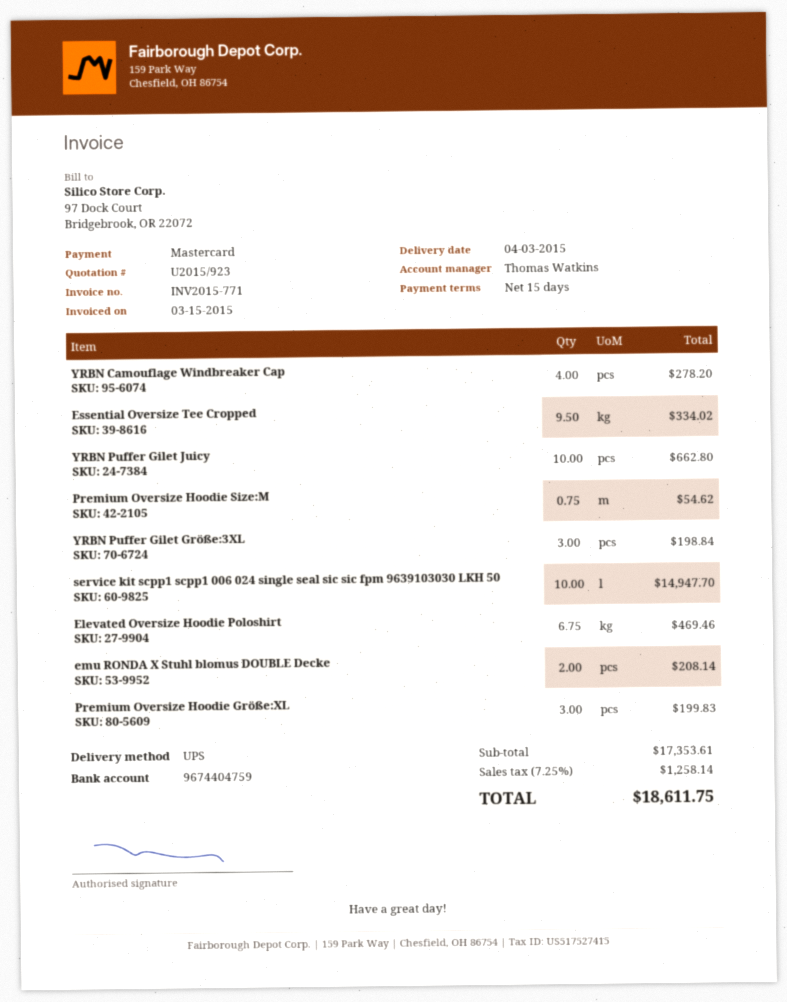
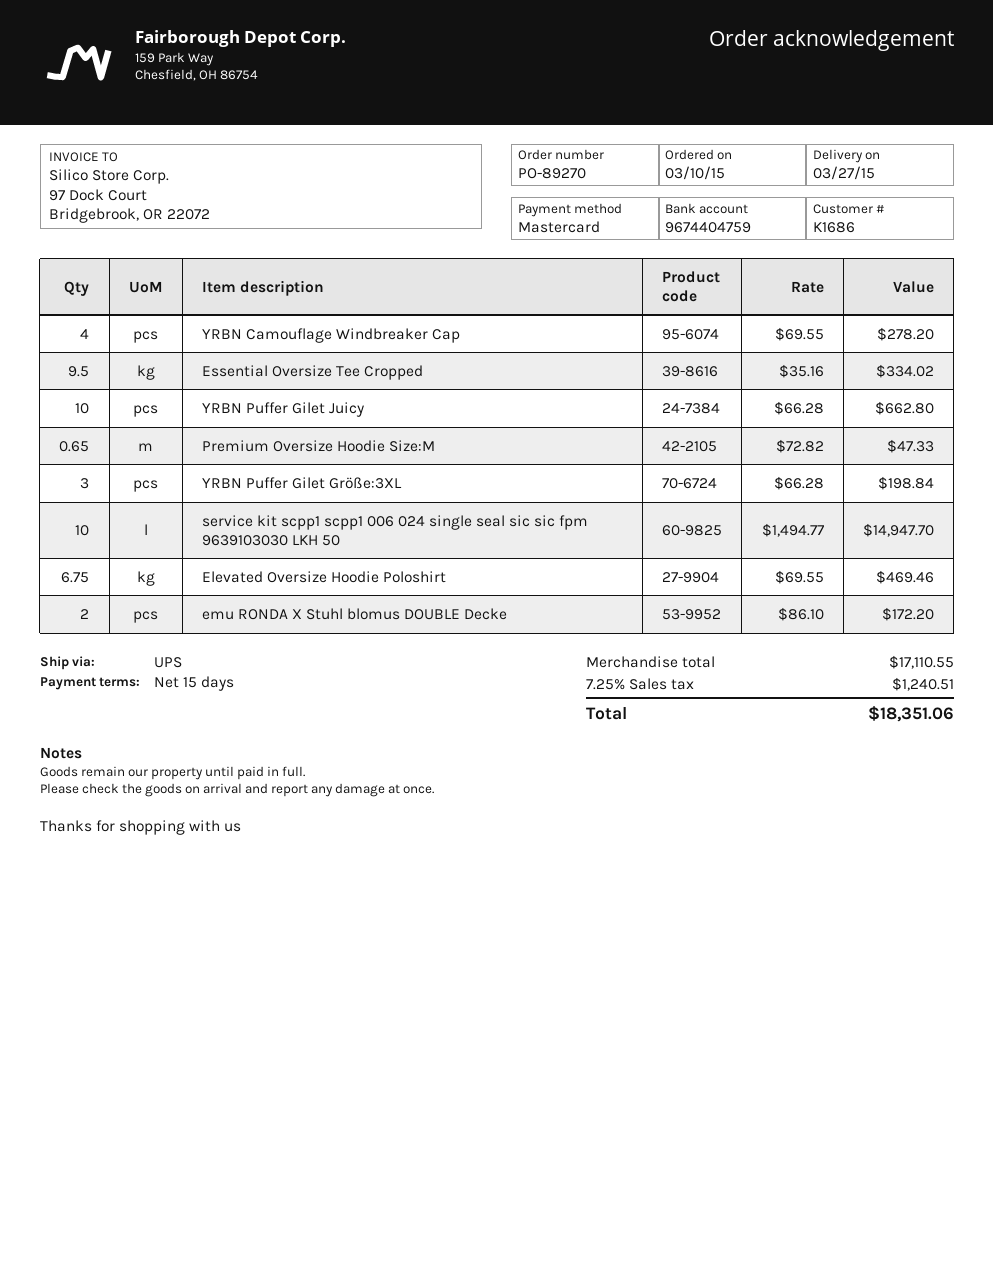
delivery date: 2015-04-03 -> 2015-03-27
Premium Oversize Hoodie Size:M: 0.75 for 54.62 -> 0.65 for 47.33
emu RONDA X Stuhl blomus DOUBLE Decke: 2 for 208.14 -> 2 for 172.20
Premium Oversize Hoodie Größe:XL: 3 for 199.83 -> none
subtotal: 17353.61 -> 17110.55
tax: 7.25% = 1258.14 -> 7.25% = 1240.51
total: 18611.75 -> 18351.06

